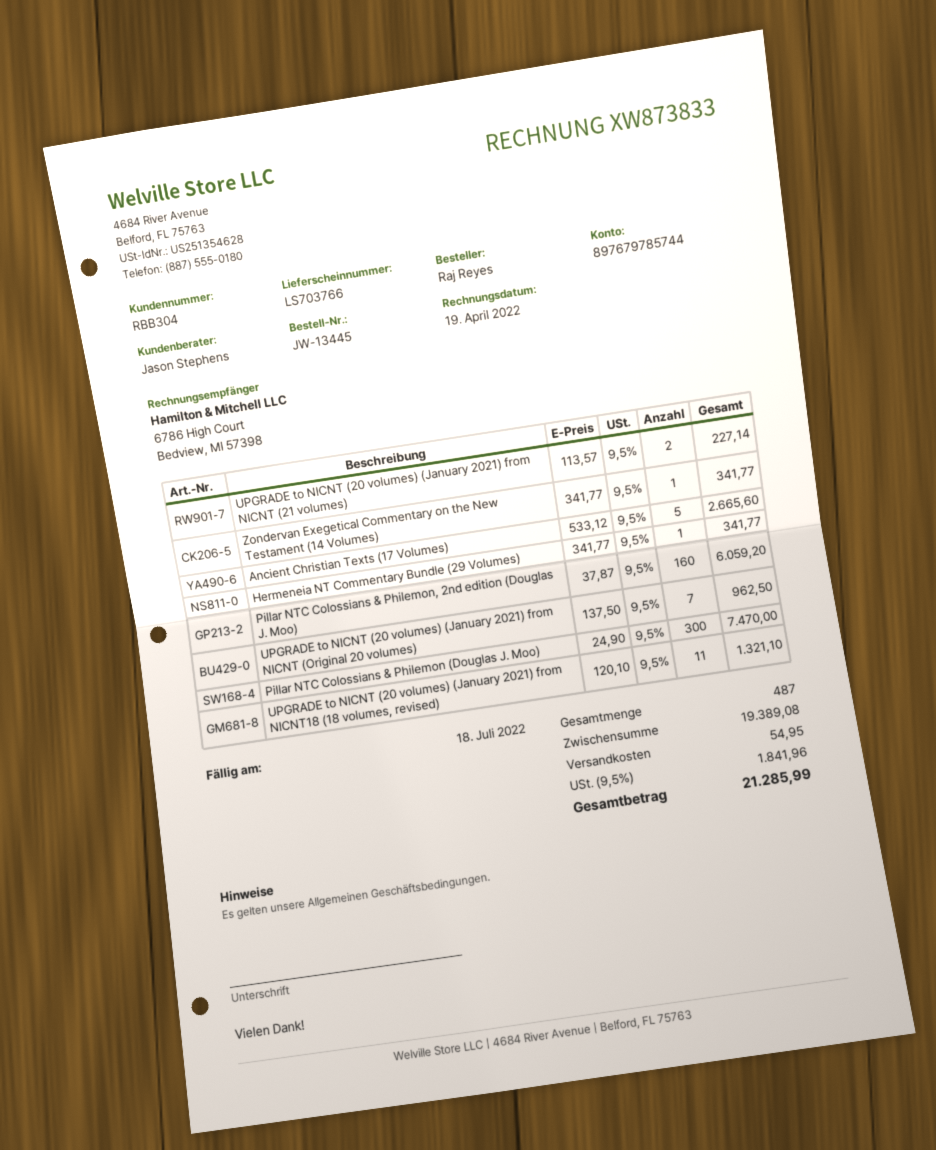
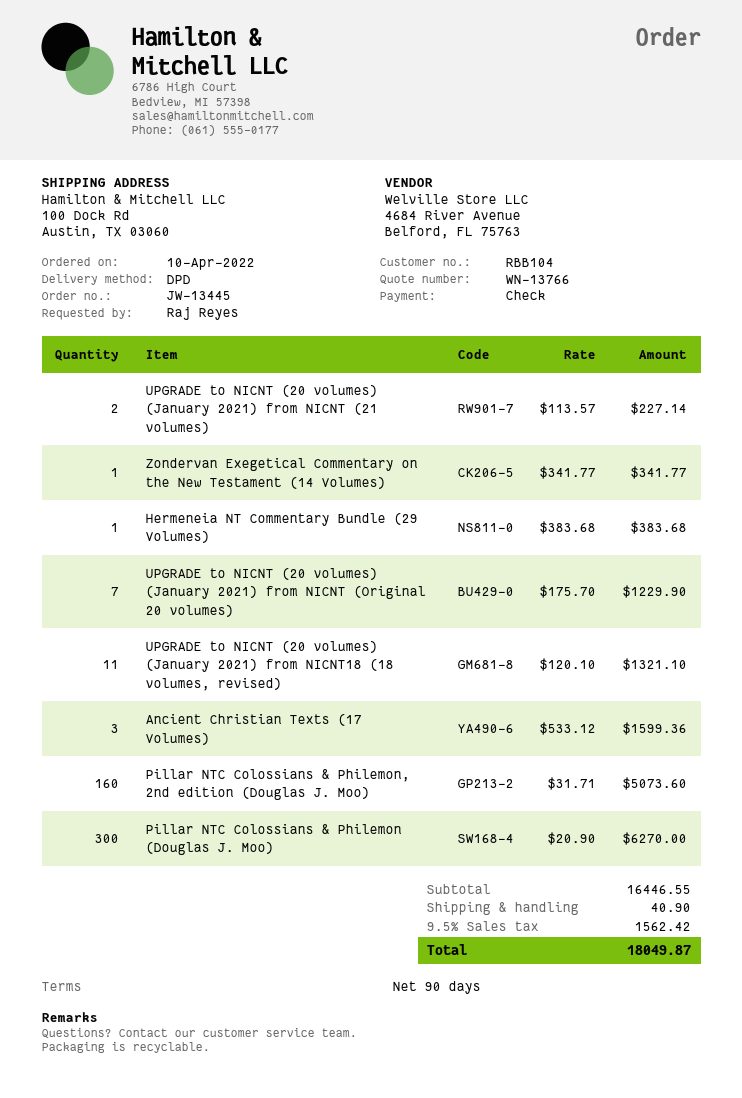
customer number: RBB304 -> RBB104
Ancient Christian Texts (17 Volumes): 5 x 533.12 = 2665.60 -> 3 x 533.12 = 1599.36
Hermeneia NT Commentary Bundle (29 Volumes): 1 x 341.77 = 341.77 -> 1 x 383.68 = 383.68
Pillar NTC Colossians & Philemon, 2nd edition (Douglas J. Moo): 160 x 37.87 = 6059.20 -> 160 x 31.71 = 5073.60
UPGRADE to NICNT (20 volumes) (January 2021) from NICNT (Original 20 volumes): 7 x 137.50 = 962.50 -> 7 x 175.70 = 1229.90
Pillar NTC Colossians & Philemon (Douglas J. Moo): 300 x 24.90 = 7470.00 -> 300 x 20.90 = 6270.00
subtotal: 19389.08 -> 16446.55
shipping: 54.95 -> 40.90
tax: 9.5% = 1841.96 -> 9.5% = 1562.42
total: 21285.99 -> 18049.87

